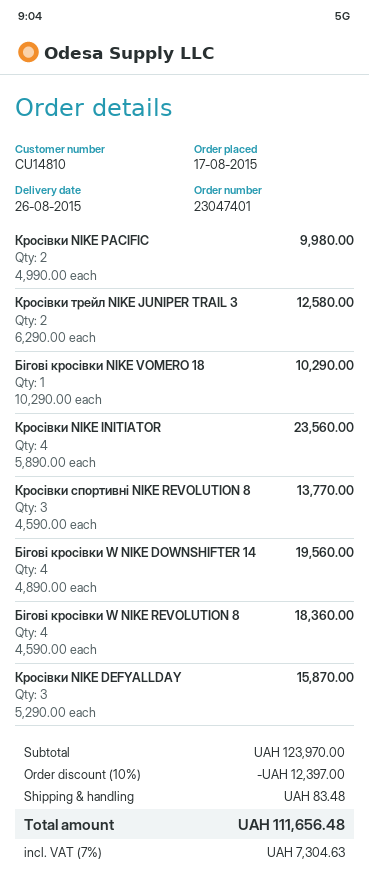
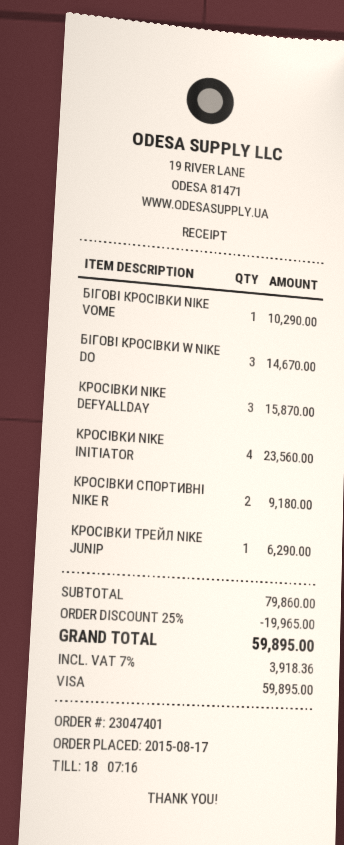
Кросівки NIKE PACIFIC: 2 for 9980.00 -> none
Кросівки трейл NIKE JUNIPER TRAIL 3: 2 for 12580.00 -> 1 for 6290.00
Кросівки спортивні NIKE REVOLUTION 8: 3 for 13770.00 -> 2 for 9180.00
Бігові кросівки W NIKE DOWNSHIFTER 14: 4 for 19560.00 -> 3 for 14670.00
Бігові кросівки W NIKE REVOLUTION 8: 4 for 18360.00 -> none
subtotal: 123970.00 -> 79860.00
discount: 10% = 12397.00 -> 25% = 19965.00
shipping: 83.48 -> none
tax: 7% = 7304.63 -> 7% = 3918.36
total: 111656.48 -> 59895.00

